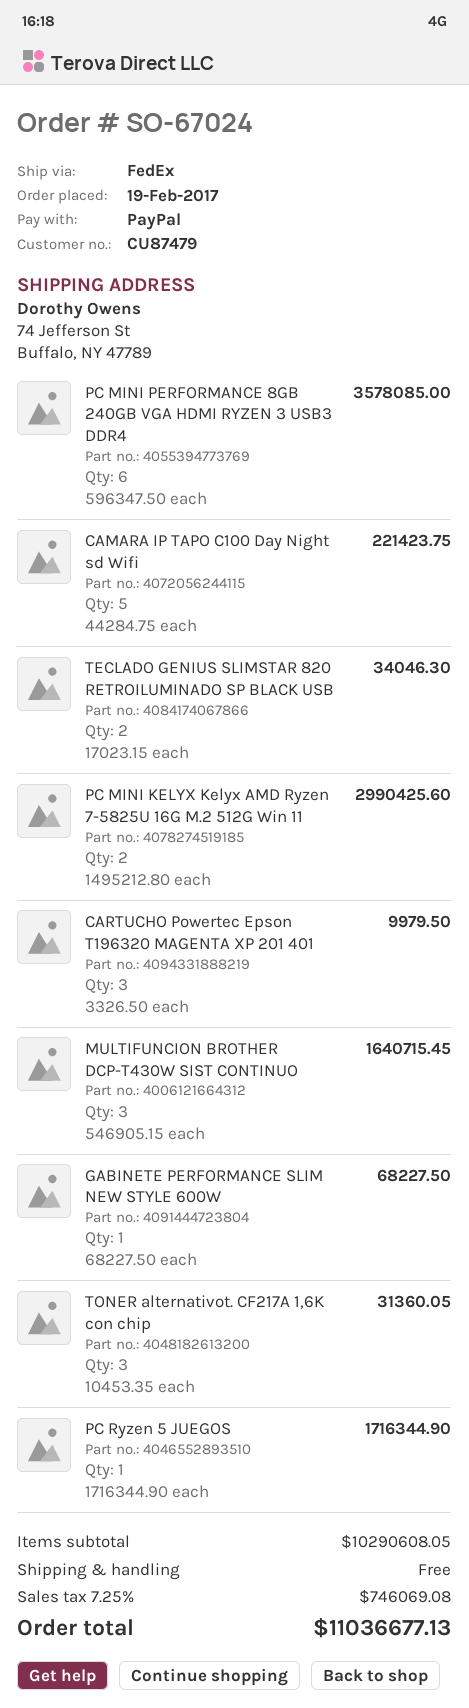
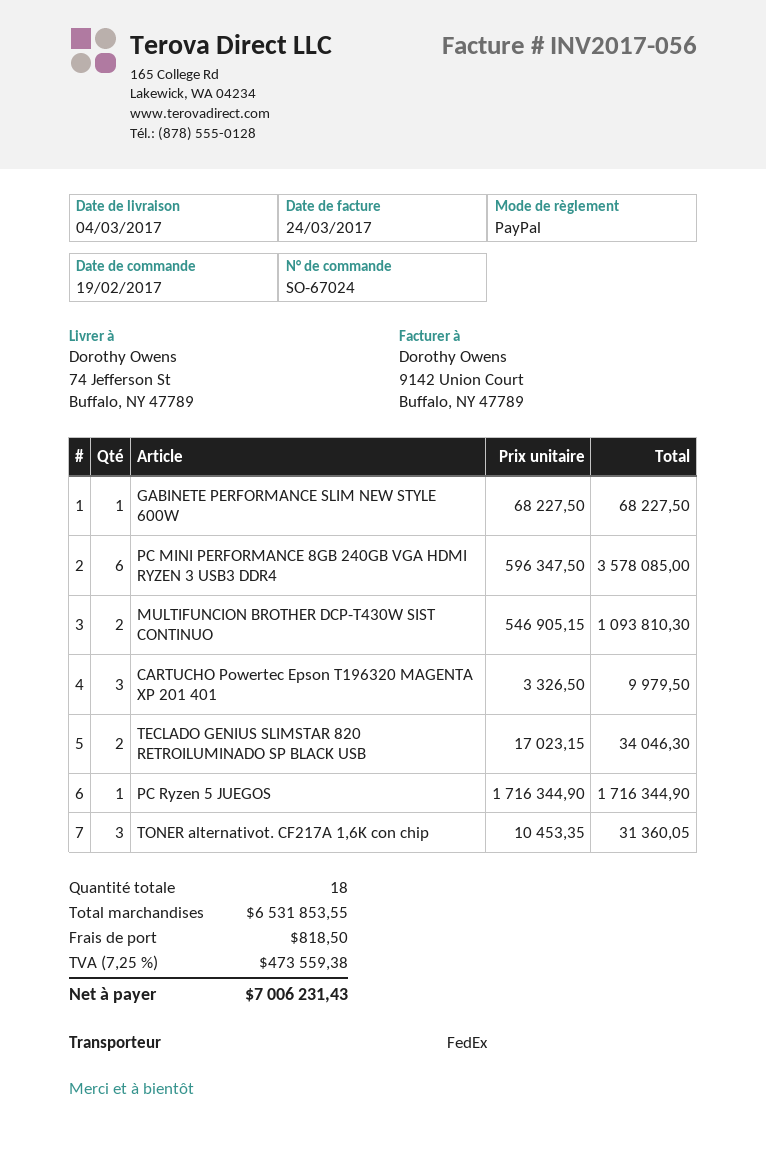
CAMARA IP TAPO C100 Day Night sd Wifi: 5 x 44284.75 = 221423.75 -> none
PC MINI KELYX Kelyx AMD Ryzen 7-5825U 16G M.2 512G Win 11: 2 x 1495212.80 = 2990425.60 -> none
MULTIFUNCION BROTHER DCP-T430W SIST CONTINUO: 3 x 546905.15 = 1640715.45 -> 2 x 546905.15 = 1093810.30
subtotal: 10290608.05 -> 6531853.55
shipping: 0.00 -> 818.50
tax: 7.25% = 746069.08 -> 7.25% = 473559.38
total: 11036677.13 -> 7006231.43

